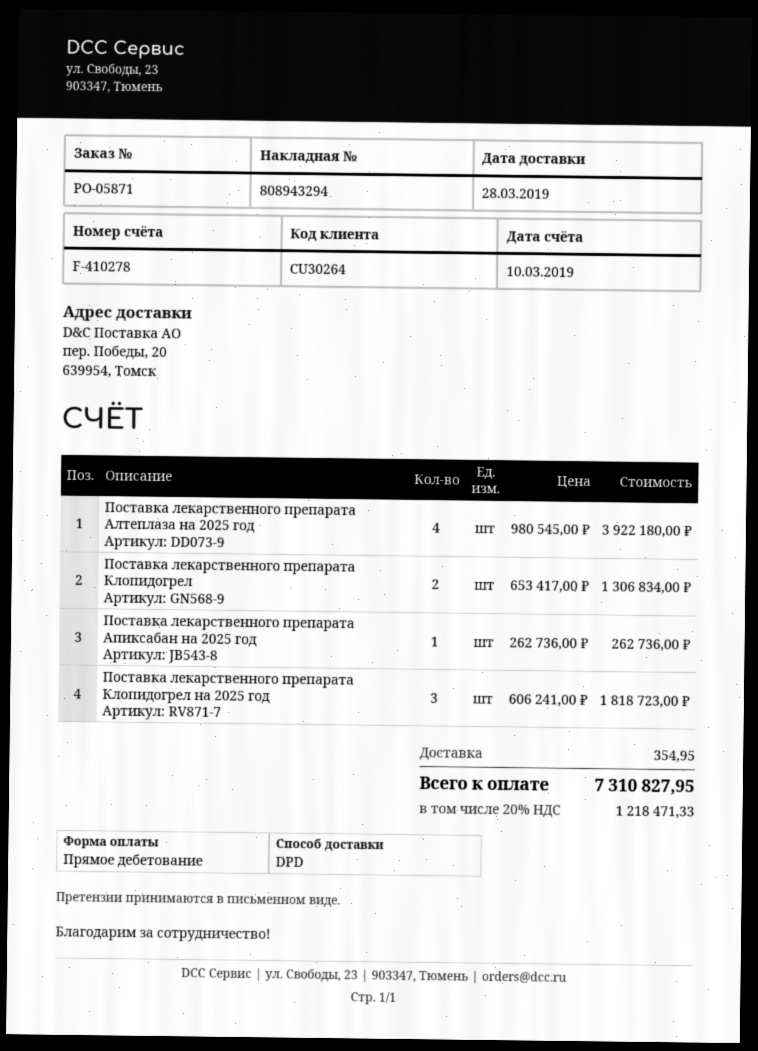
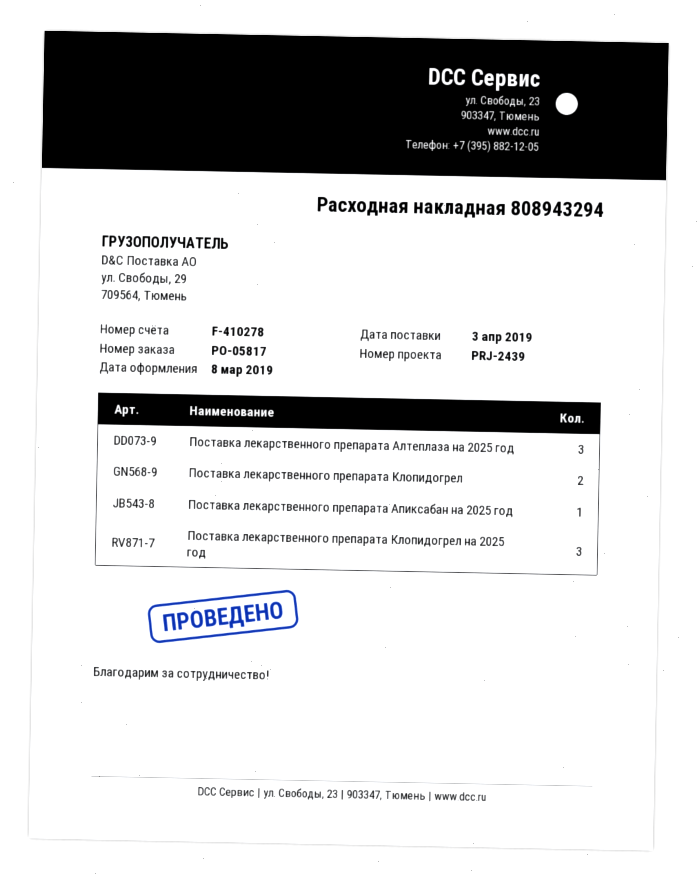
order number: PO-05871 -> PO-05817
delivery date: 2019-03-28 -> 2019-04-03
ship to: пер. Победы, 20, 639954, Томск -> ул. Свободы, 29, 709564, Тюмень
Поставка лекарственного препарата Алтеплаза на 2025 год: 4 -> 3

